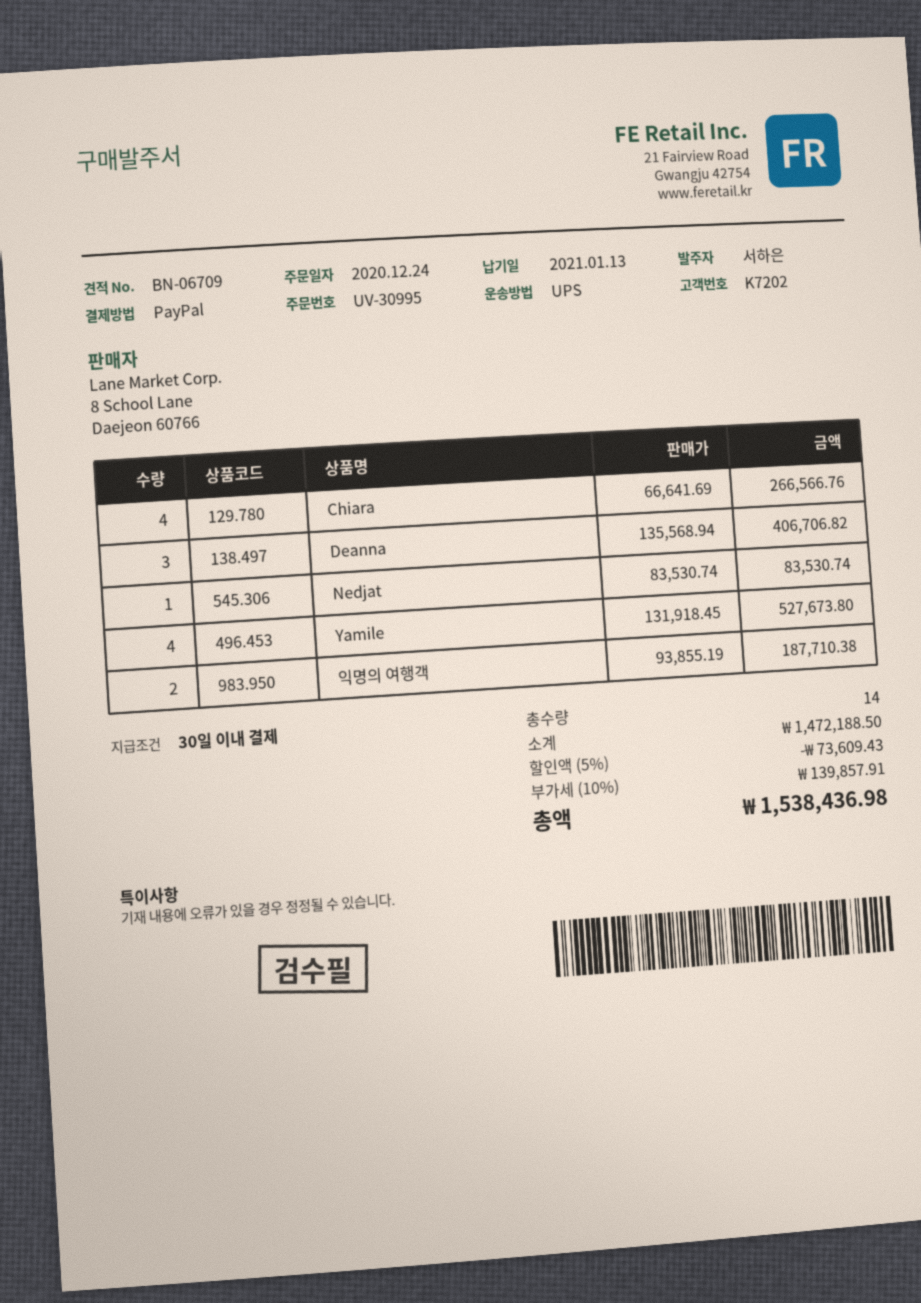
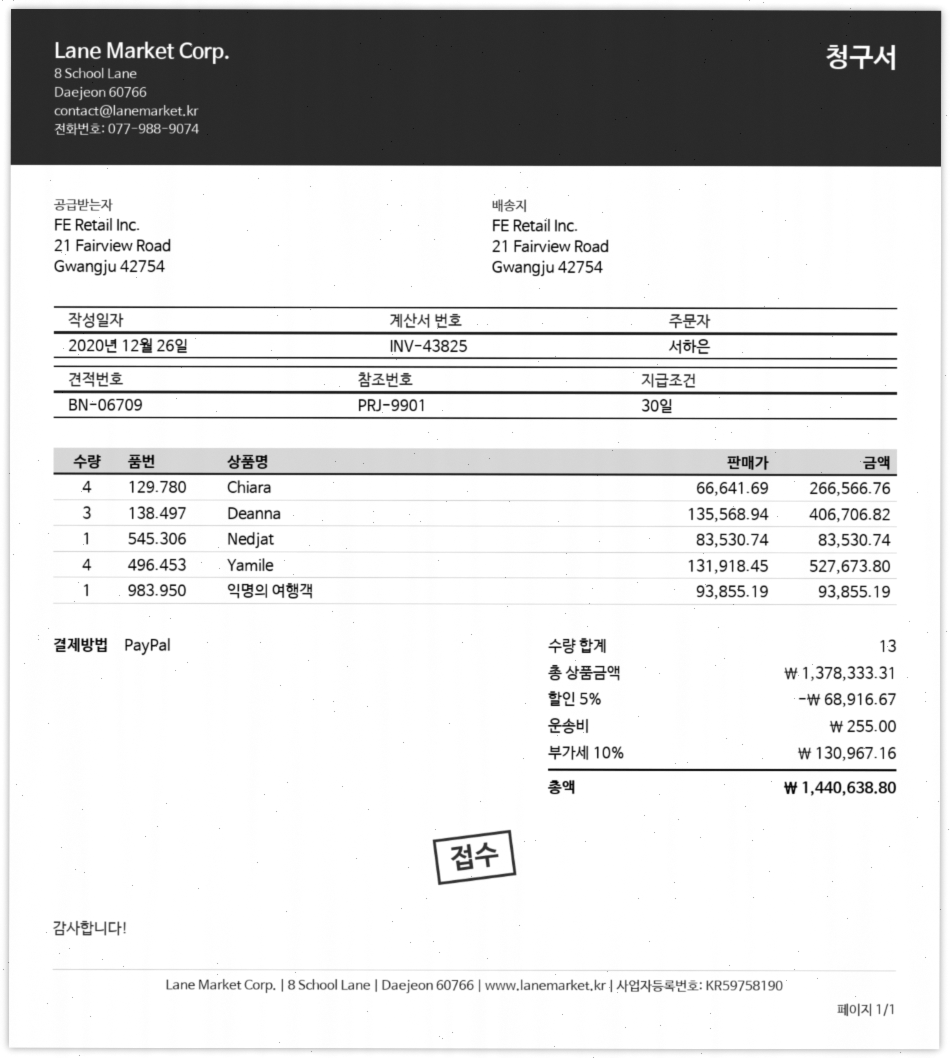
익명의 여행객: 2 x 93855.19 = 187710.38 -> 1 x 93855.19 = 93855.19
total quantity: 14 -> 13
subtotal: 1472188.50 -> 1378333.31
discount: 5% = 73609.43 -> 5% = 68916.67
shipping: none -> 255.00
tax: 10% = 139857.91 -> 10% = 130967.16
total: 1538436.98 -> 1440638.80

